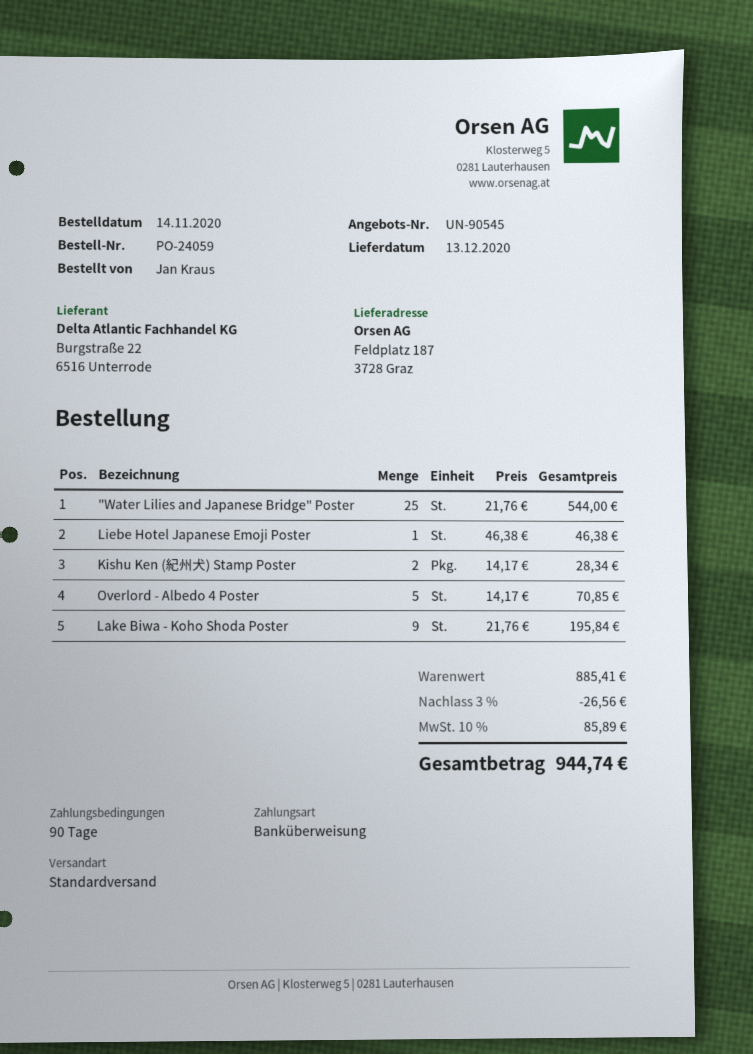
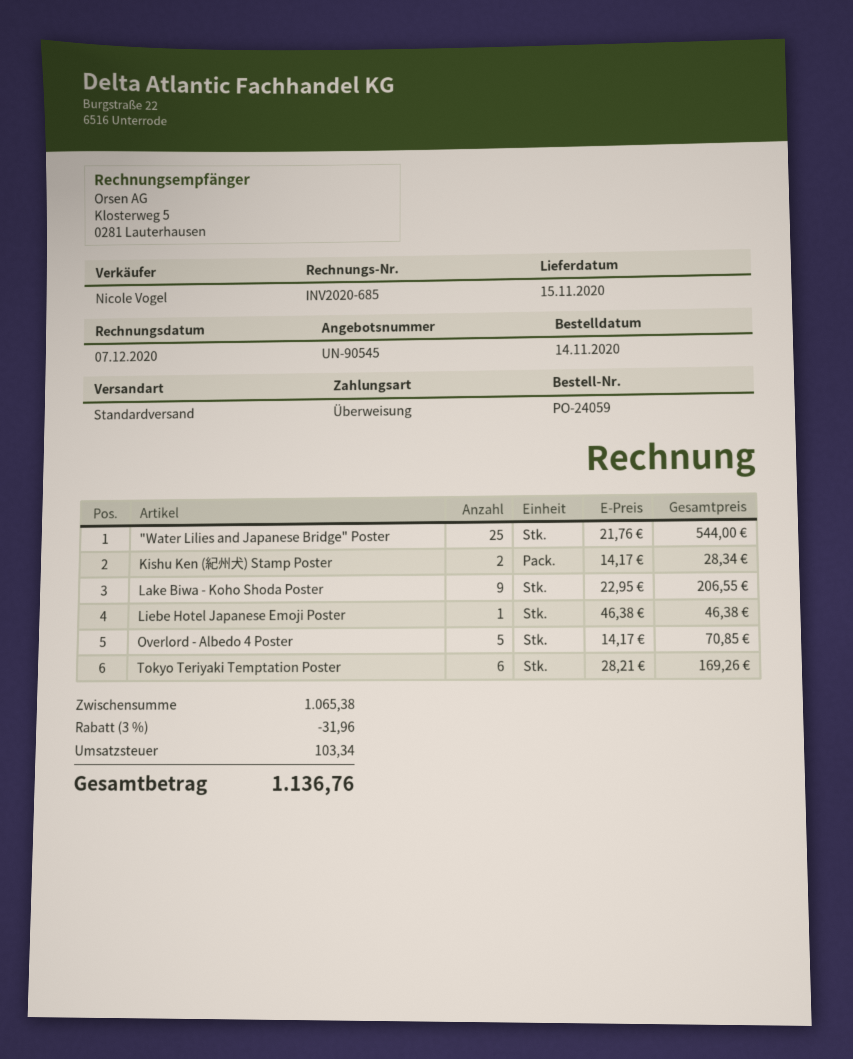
delivery date: 2020-12-13 -> 2020-11-15
Lake Biwa - Koho Shoda Poster: 9 x 21.76 = 195.84 -> 9 x 22.95 = 206.55
Tokyo Teriyaki Temptation Poster: none -> 6 x 28.21 = 169.26
subtotal: 885.41 -> 1065.38
discount: 3% = 26.56 -> 3% = 31.96
tax: 85.89 -> 103.34
total: 944.74 -> 1136.76

